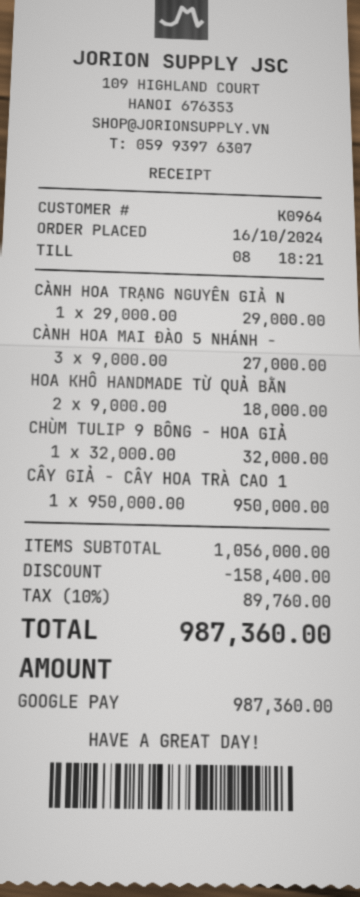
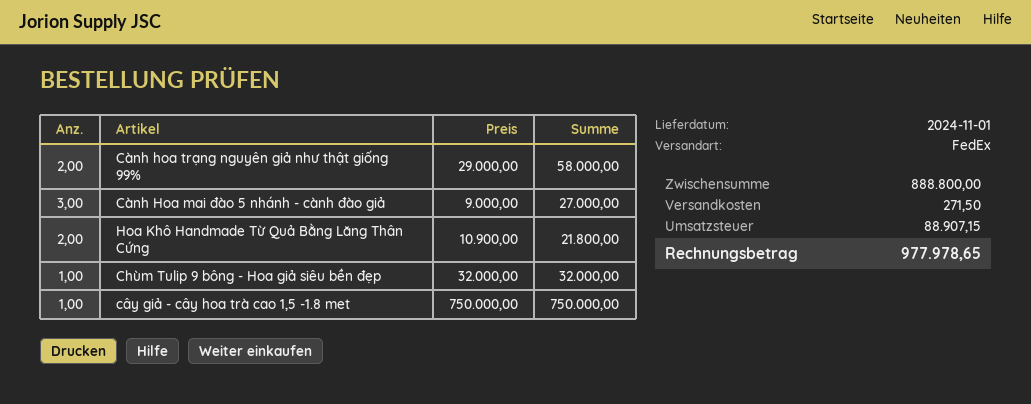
CÀNH HOA TRẠNG NGUYÊN GIẢ N: 1 x 29000.00 = 29000.00 -> 2 x 29000.00 = 58000.00
HOA KHÔ HANDMADE TỪ QUẢ BẰN: 2 x 9000.00 = 18000.00 -> 2 x 10900.00 = 21800.00
CÂY GIẢ - CÂY HOA TRÀ CAO 1: 1 x 950000.00 = 950000.00 -> 1 x 750000.00 = 750000.00
subtotal: 1056000.00 -> 888800.00
discount: 158400.00 -> none
shipping: none -> 271.50
tax: 89760.00 -> 88907.15
total: 987360.00 -> 977978.65

